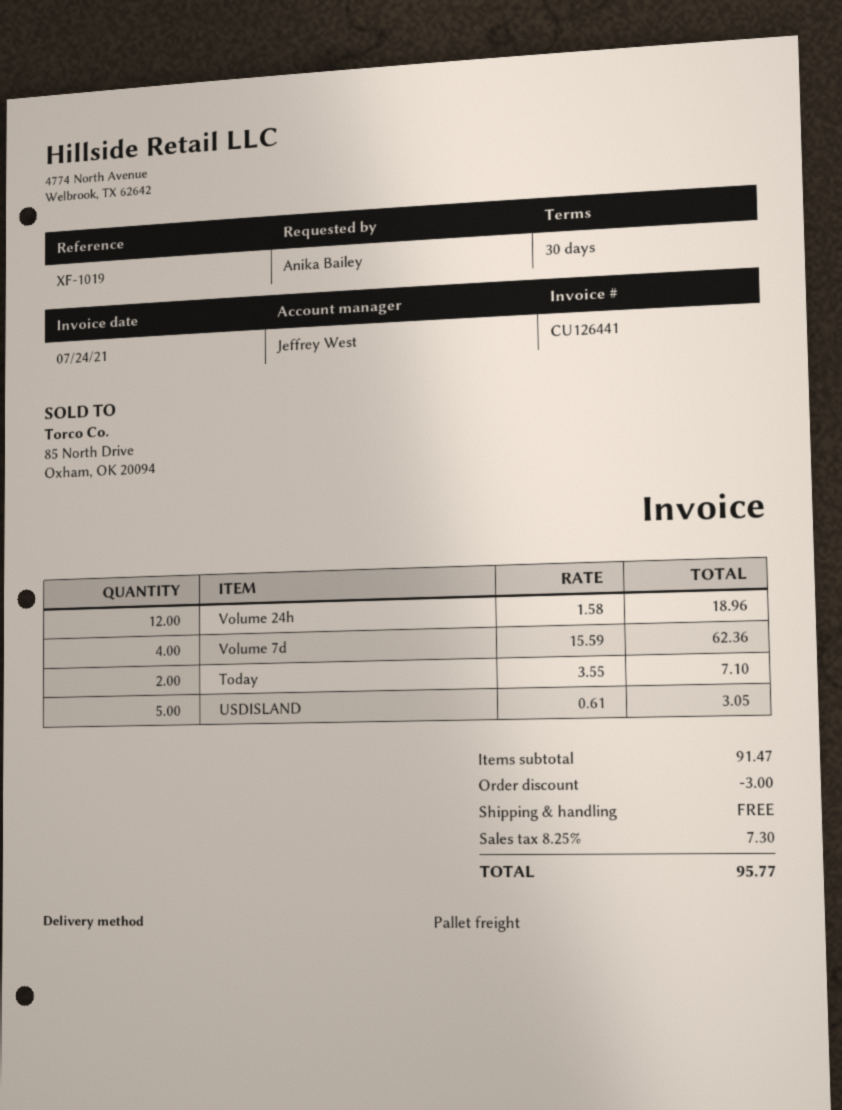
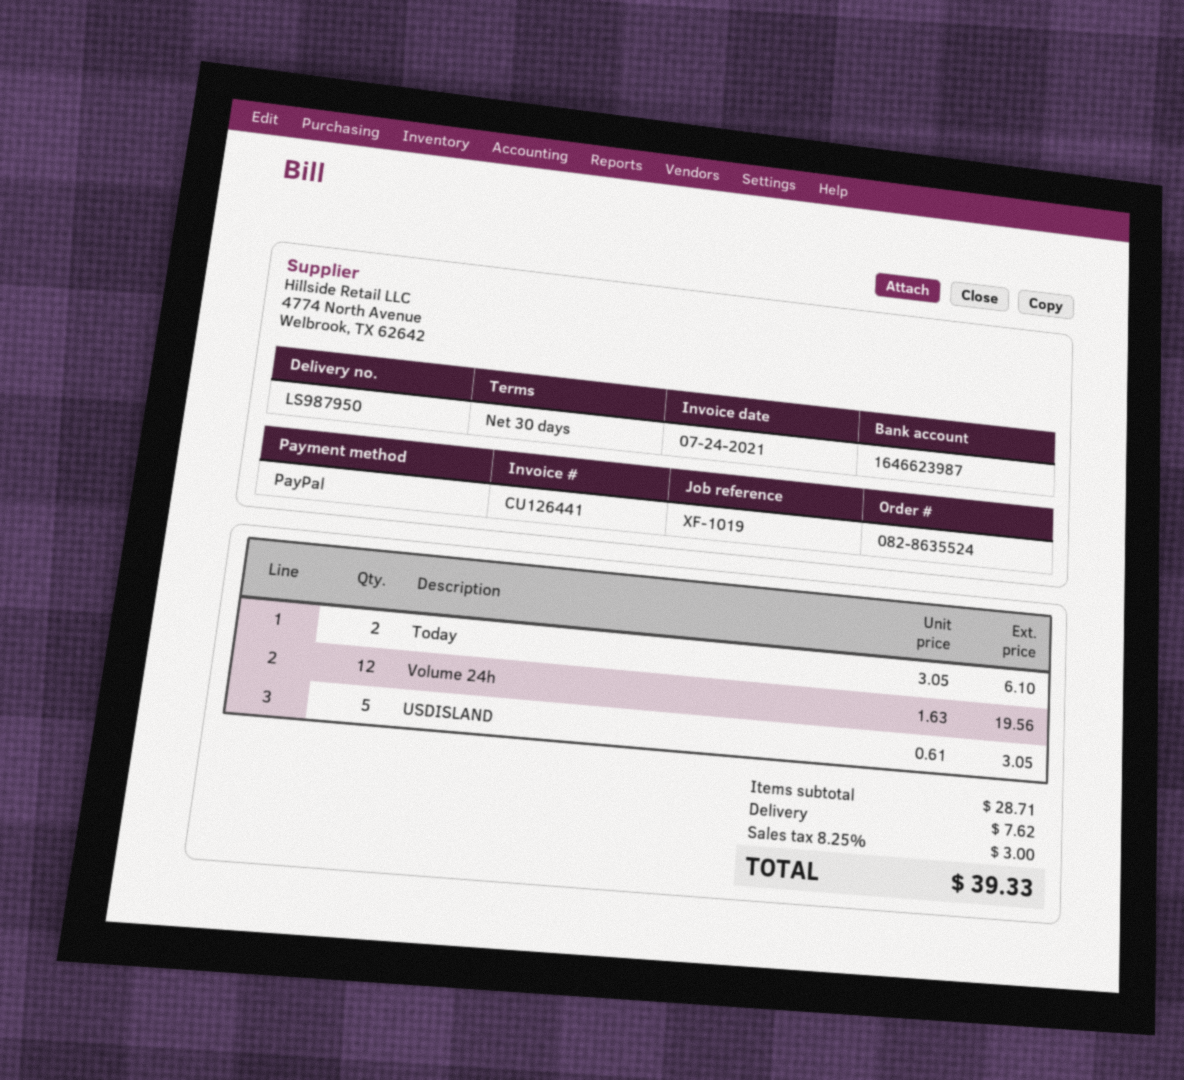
Volume 24h: 12 x 1.58 = 18.96 -> 12 x 1.63 = 19.56
Volume 7d: 4 x 15.59 = 62.36 -> none
Today: 2 x 3.55 = 7.10 -> 2 x 3.05 = 6.10
subtotal: 91.47 -> 28.71
discount: 3.00 -> none
shipping: 0.00 -> 7.62
tax: 8.25% = 7.30 -> 8.25% = 3.00
total: 95.77 -> 39.33

